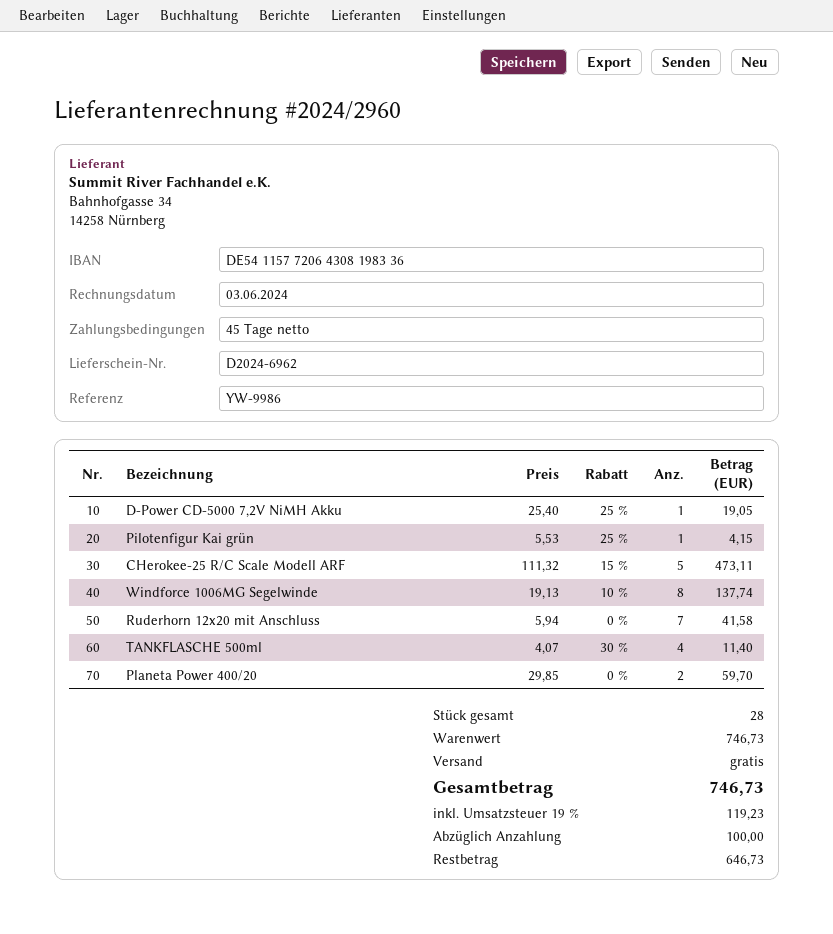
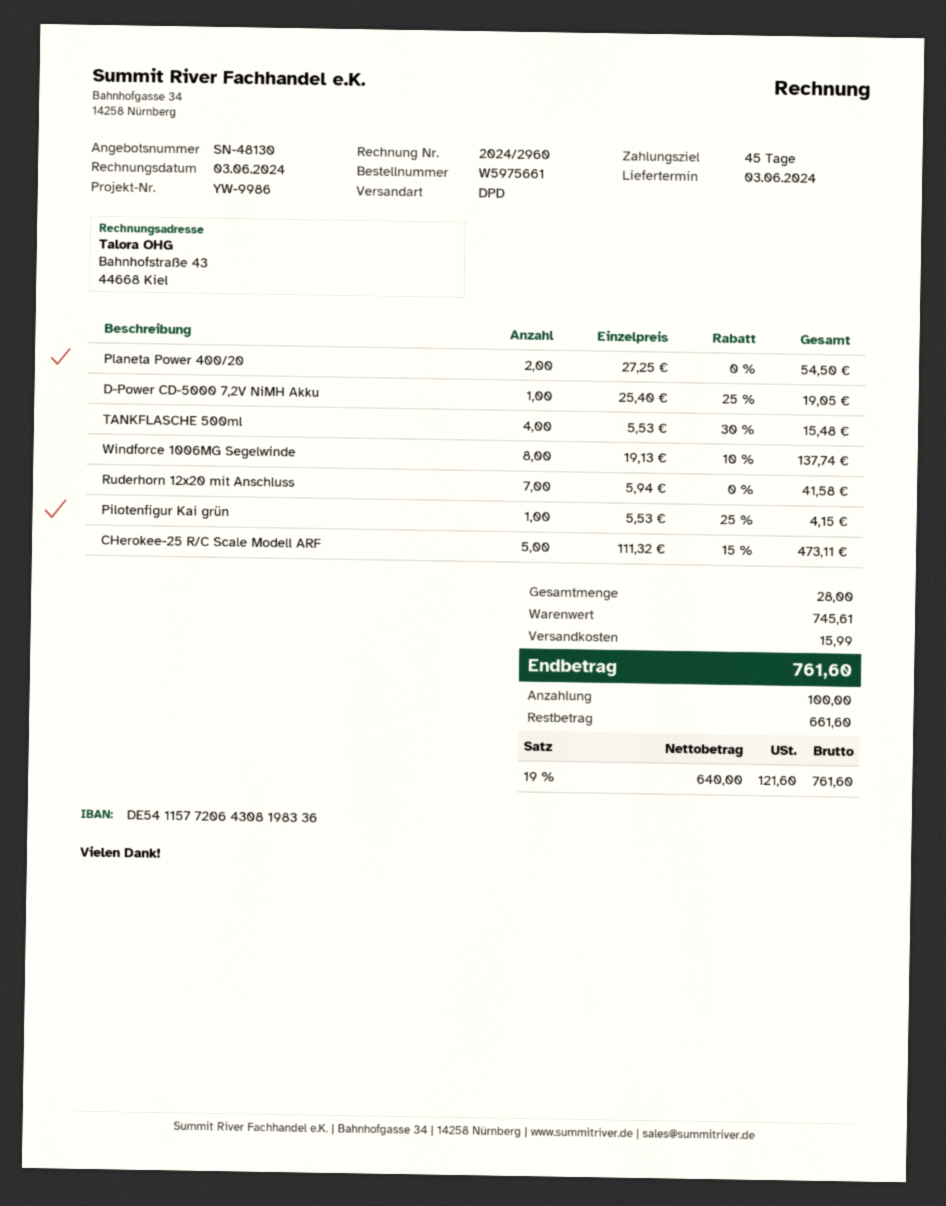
TANKFLASCHE 500ml: 4 x 4.07 - 30% = 11.40 -> 4 x 5.53 - 30% = 15.48
Planeta Power 400/20: 2 x 29.85 = 59.70 -> 2 x 27.25 = 54.50
subtotal: 746.73 -> 745.61
shipping: 0.00 -> 15.99
tax: 19% = 119.23 -> 19% = 121.60
total: 746.73 -> 761.60
balance: 646.73 -> 661.60

